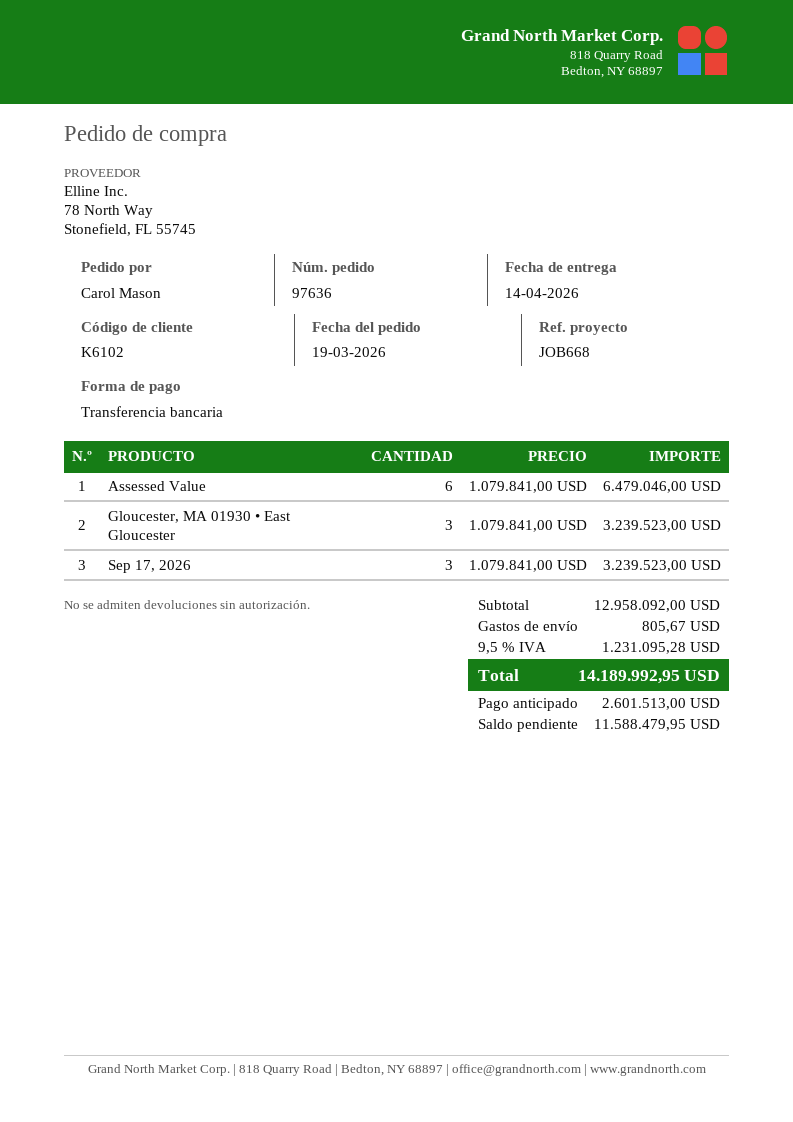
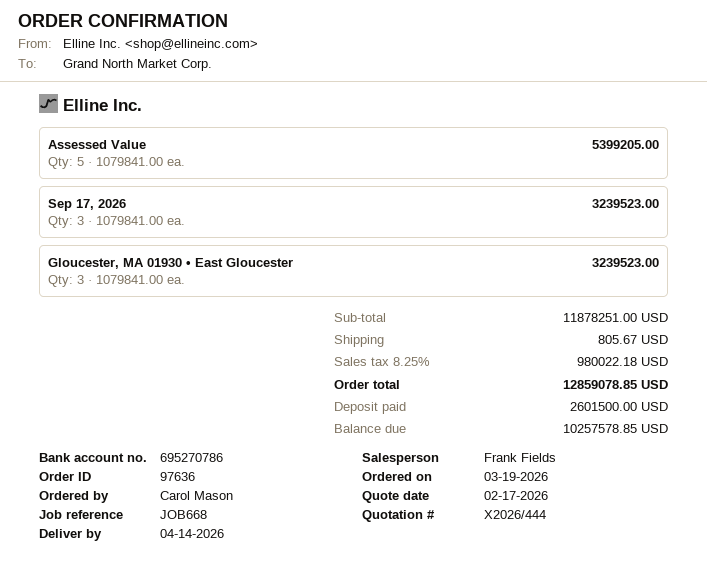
Assessed Value: 6 x 1079841.00 = 6479046.00 -> 5 x 1079841.00 = 5399205.00
subtotal: 12958092.00 -> 11878251.00
tax: 9.5% = 1231095.28 -> 8.25% = 980022.18
total: 14189992.95 -> 12859078.85
deposit: 2601513.00 -> 2601500.00
balance: 11588479.95 -> 10257578.85

